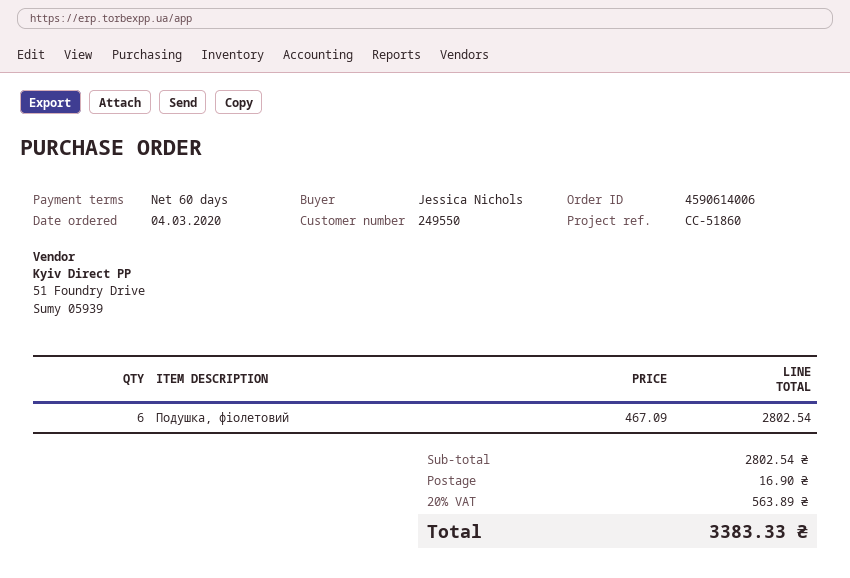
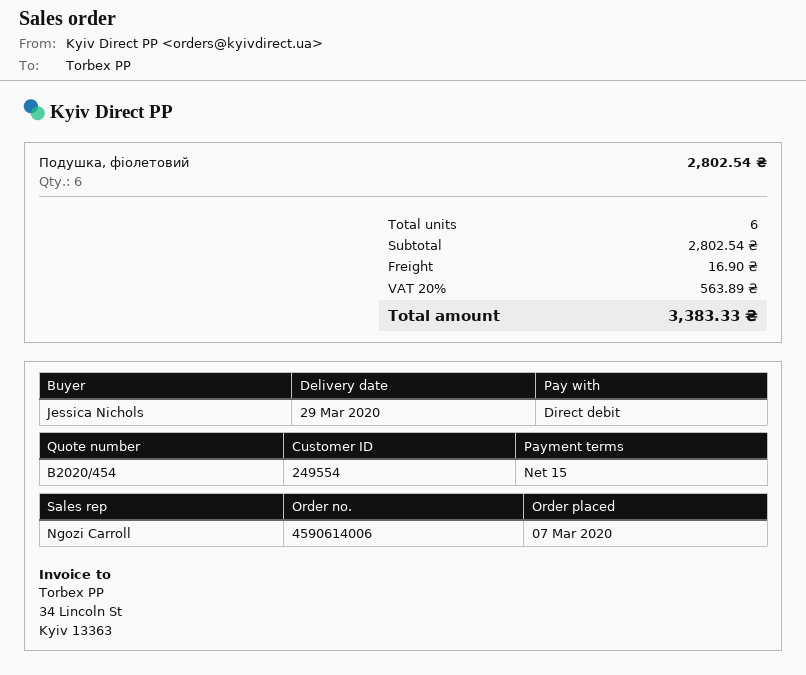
order date: 2020-03-04 -> 2020-03-07
payment terms: 60 days -> 15 days
customer number: 249550 -> 249554

